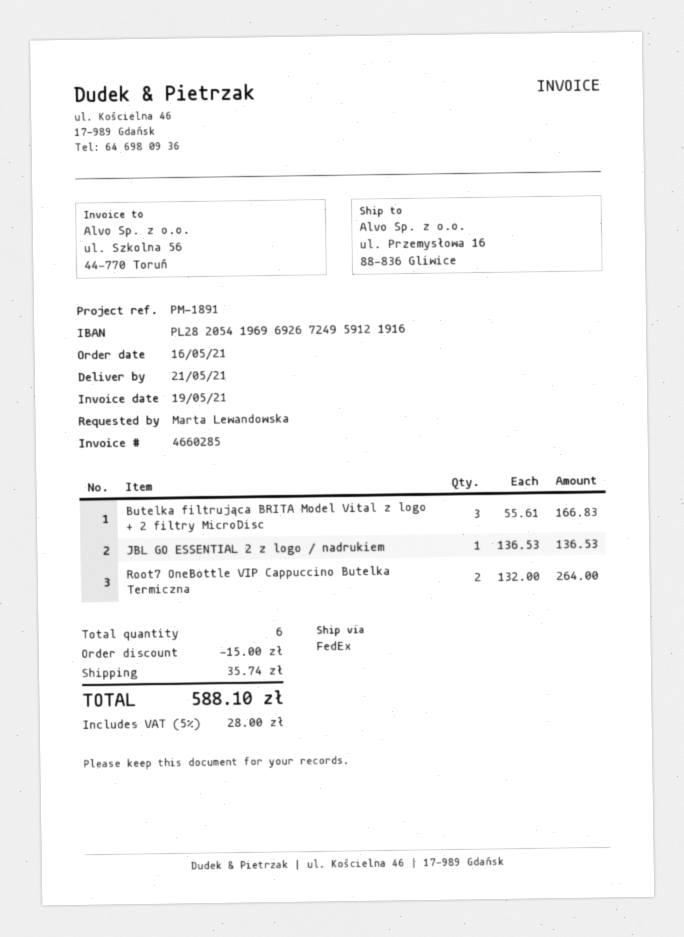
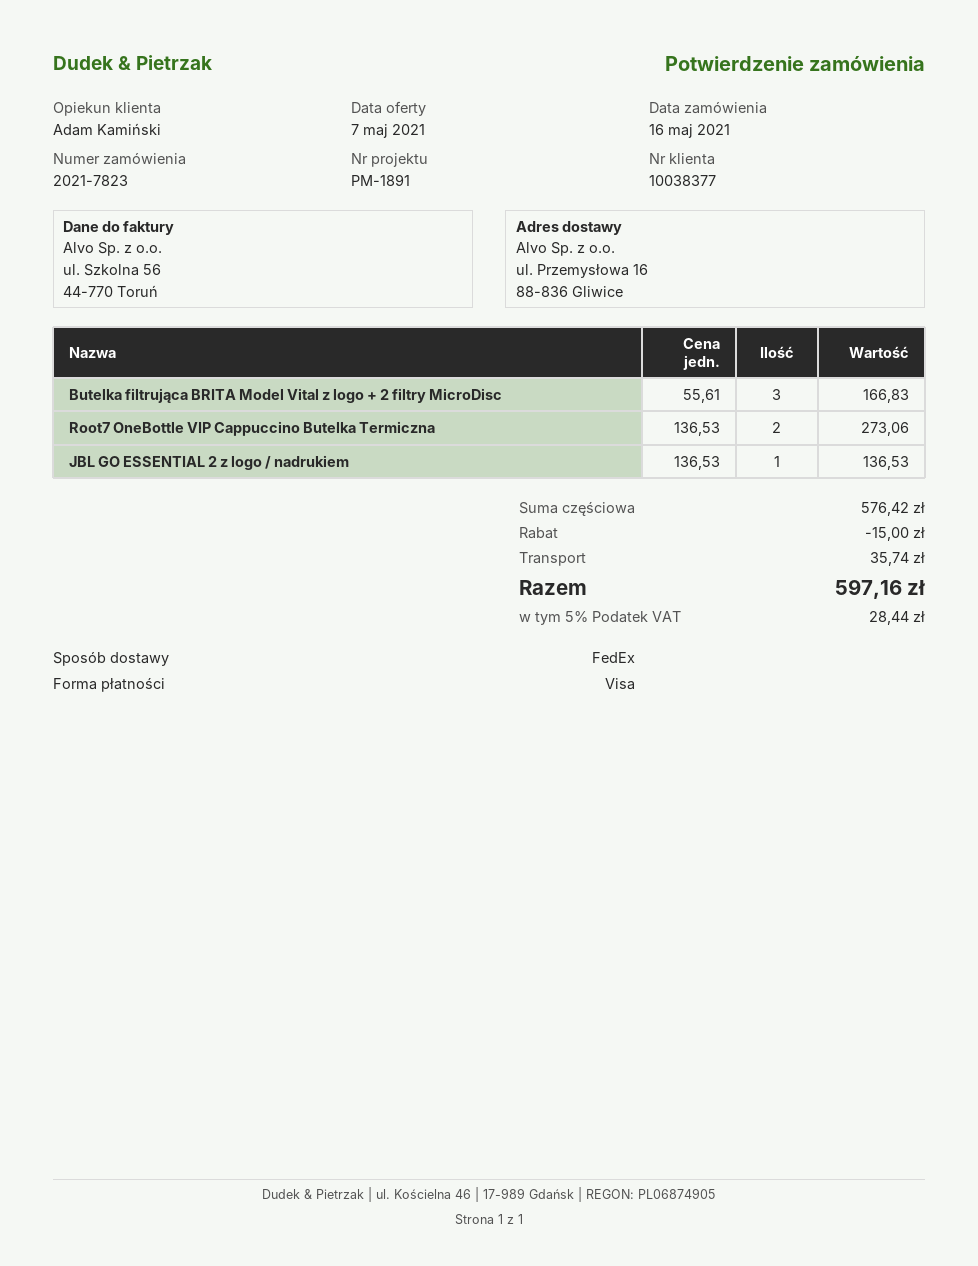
Root7 OneBottle VIP Cappuccino Butelka Termiczna: 2 x 132.00 = 264.00 -> 2 x 136.53 = 273.06
tax: 5% = 28.00 -> 5% = 28.44
total: 588.10 -> 597.16

